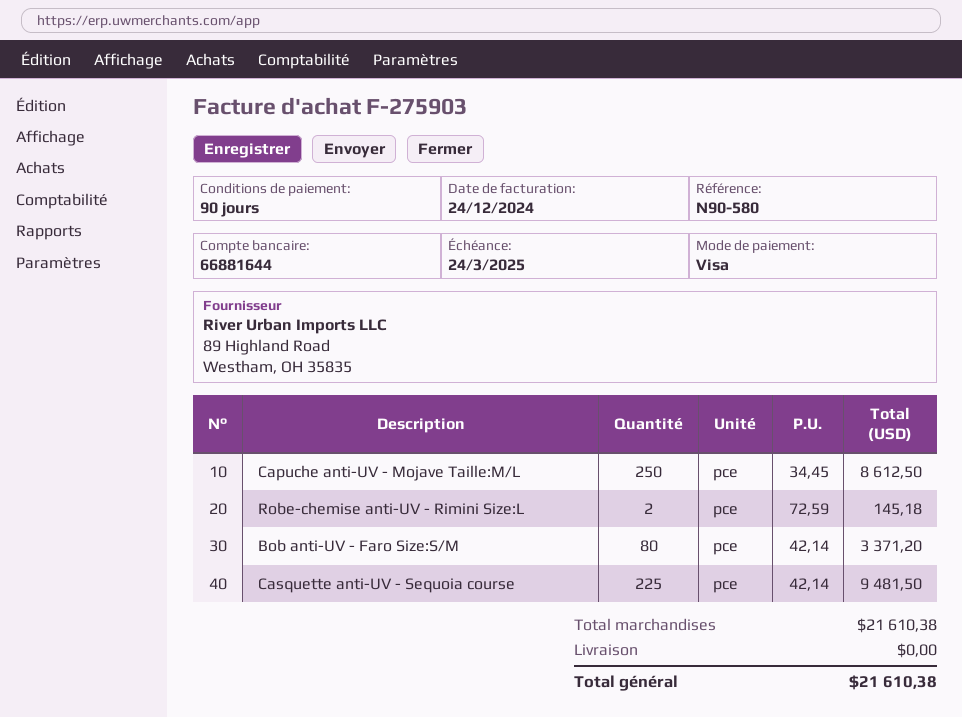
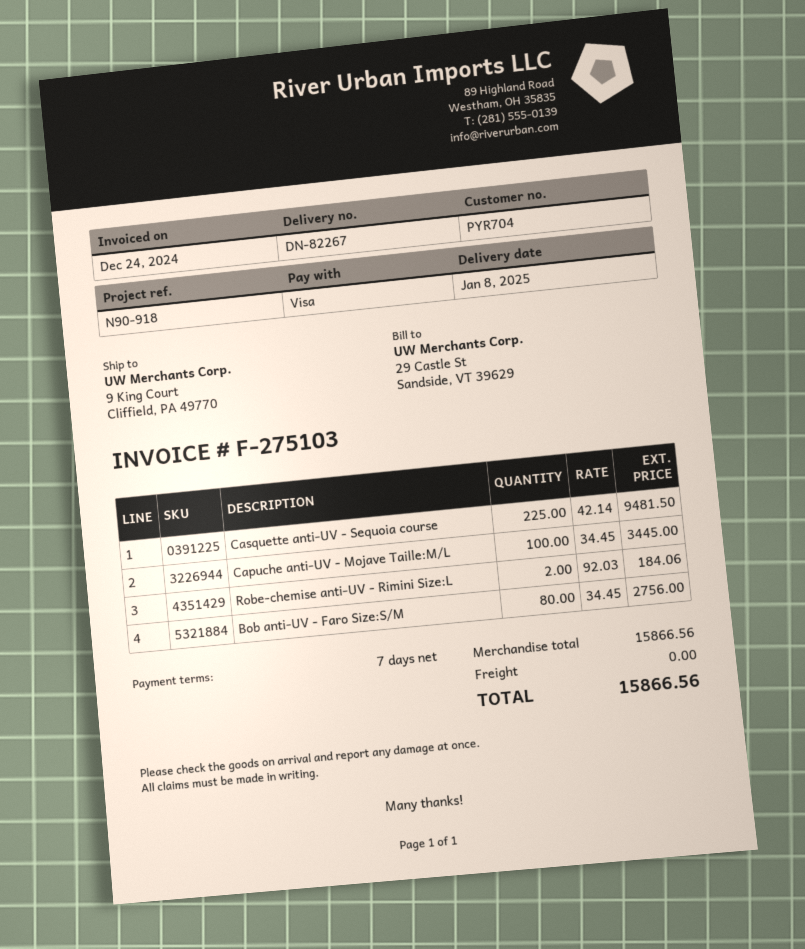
invoice number: F-275903 -> F-275103
payment terms: 90 days -> 7 days
reference: N90-580 -> N90-918
Capuche anti-UV - Mojave Taille:M/L: 250 x 34.45 = 8612.50 -> 100 x 34.45 = 3445.00
Robe-chemise anti-UV - Rimini Size:L: 2 x 72.59 = 145.18 -> 2 x 92.03 = 184.06
Bob anti-UV - Faro Size:S/M: 80 x 42.14 = 3371.20 -> 80 x 34.45 = 2756.00
subtotal: 21610.38 -> 15866.56
total: 21610.38 -> 15866.56

